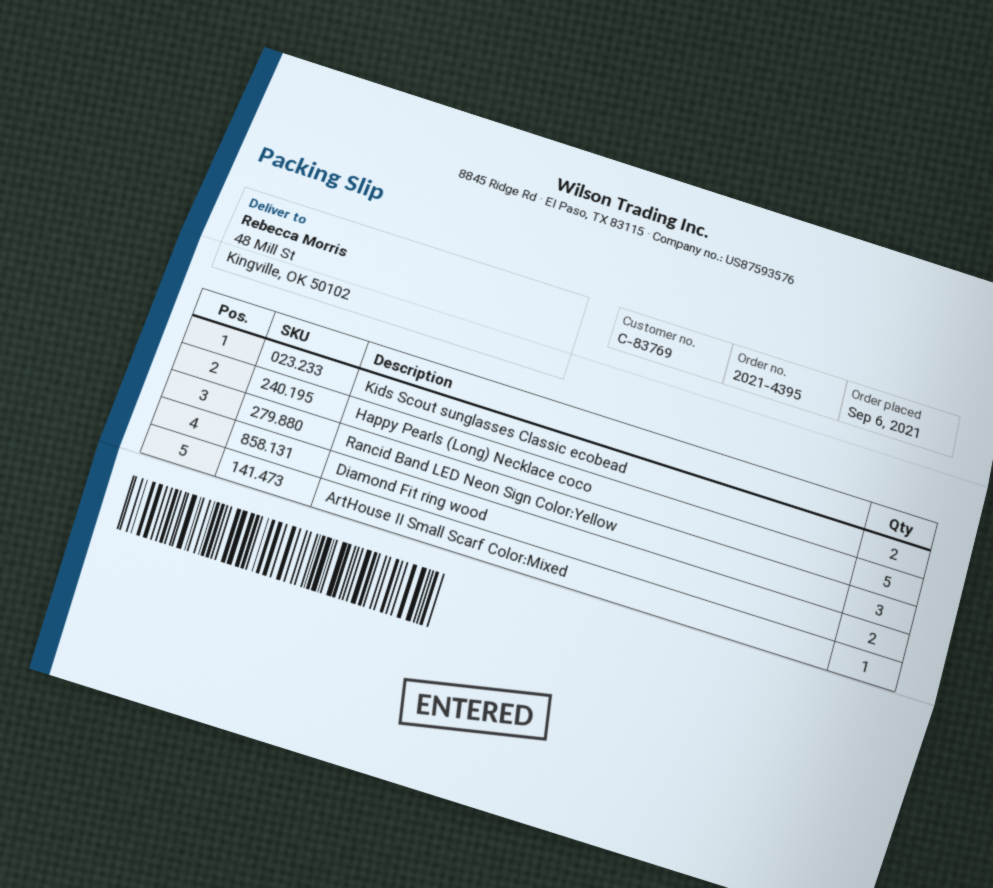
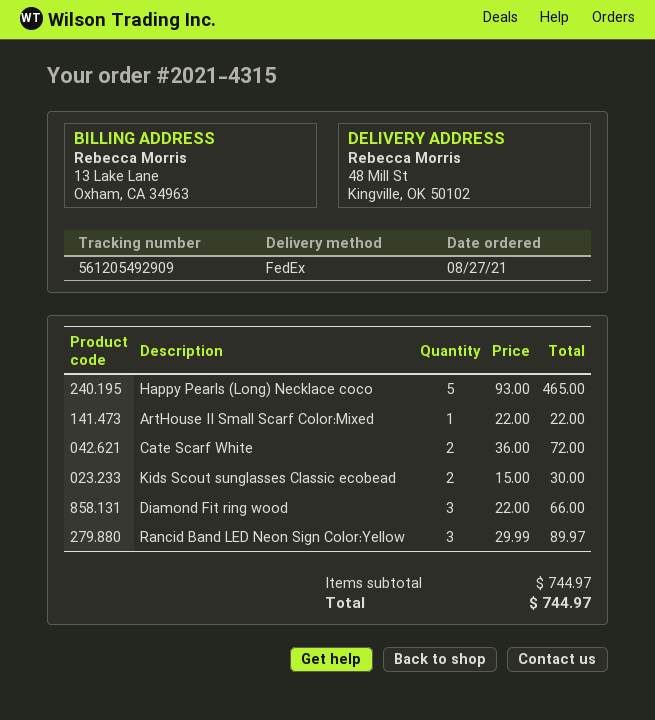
order number: 2021-4395 -> 2021-4315
order date: 2021-09-06 -> 2021-08-27
Diamond Fit ring wood: 2 -> 3
Cate Scarf White: none -> 2

